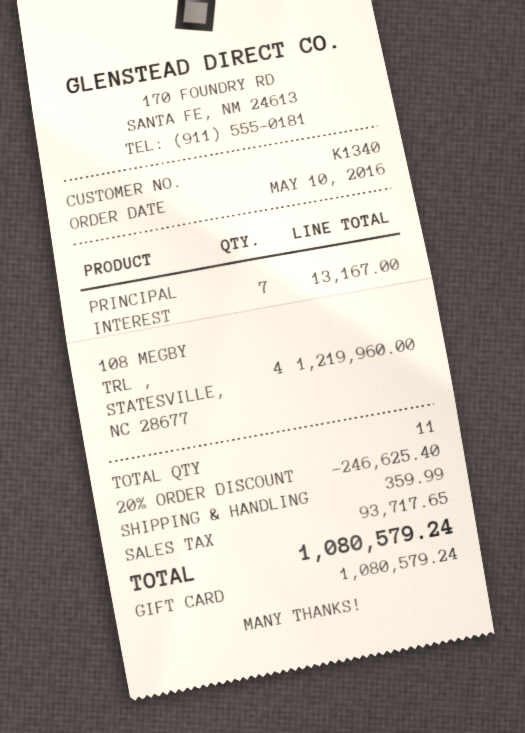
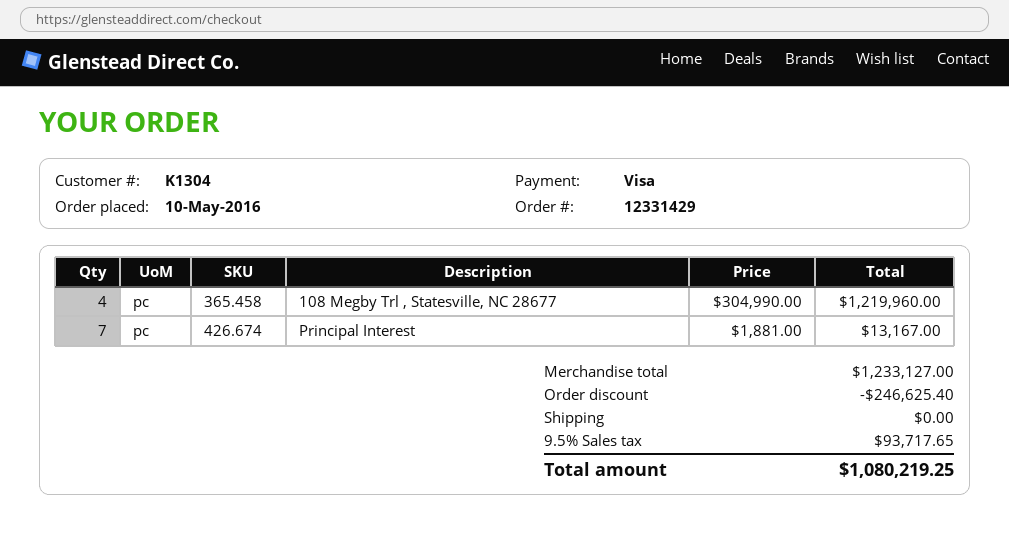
customer number: K1340 -> K1304
payment method: gift card -> Visa
shipping: 359.99 -> 0.00
total: 1080579.24 -> 1080219.25

